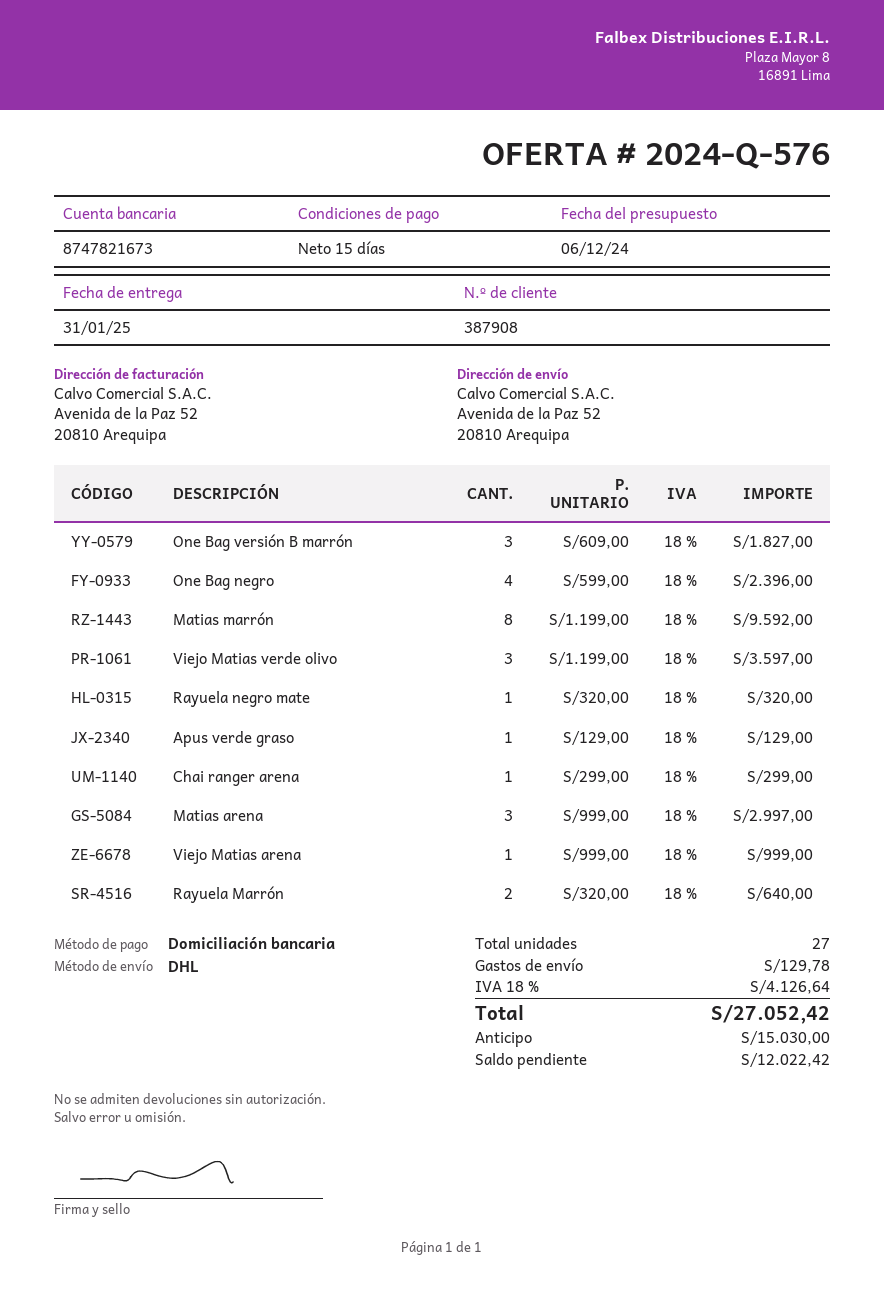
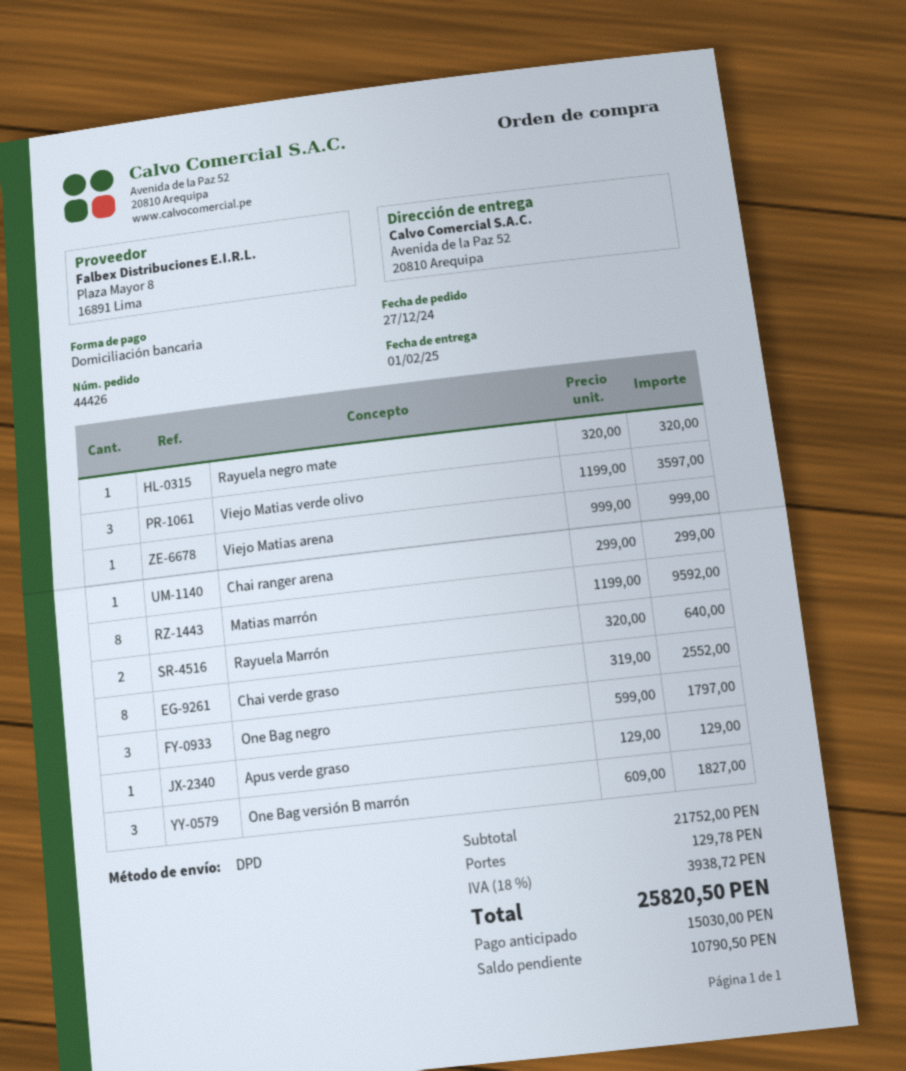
delivery date: 2025-01-31 -> 2025-02-01
shipping method: DHL -> DPD
One Bag negro: 4 x 599.00 = 2396.00 -> 3 x 599.00 = 1797.00
Matias arena: 3 x 999.00 = 2997.00 -> none
Chai verde graso: none -> 8 x 319.00 = 2552.00
tax: 18% = 4126.64 -> 18% = 3938.72
total: 27052.42 -> 25820.50
balance: 12022.42 -> 10790.50

